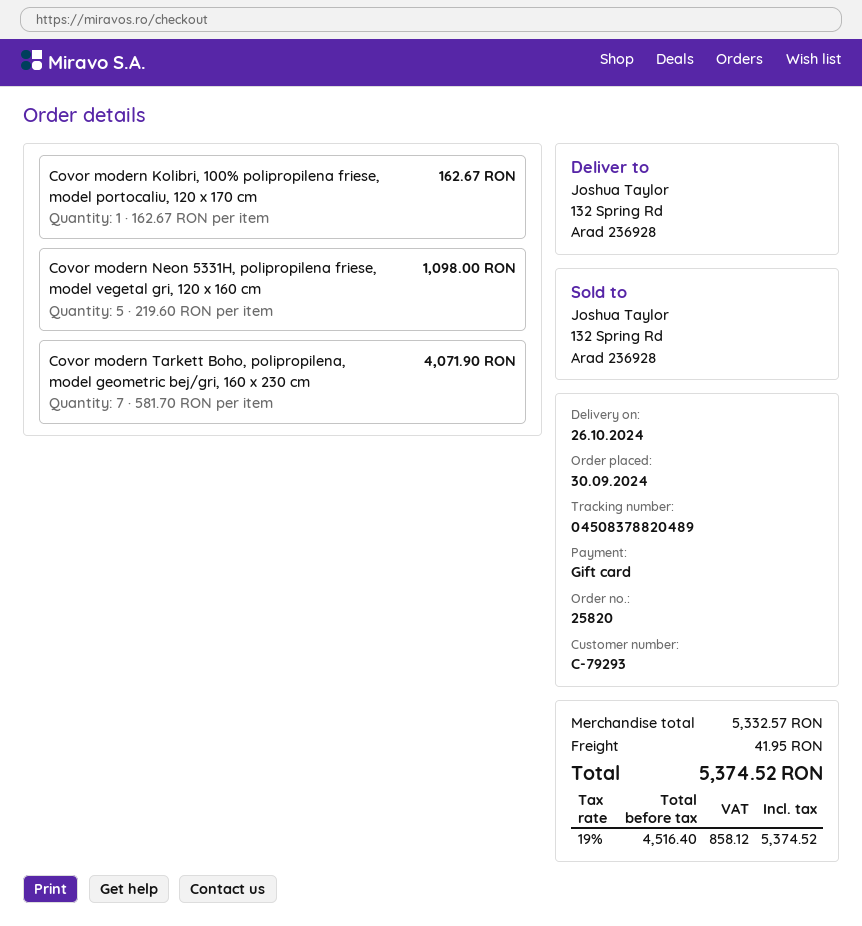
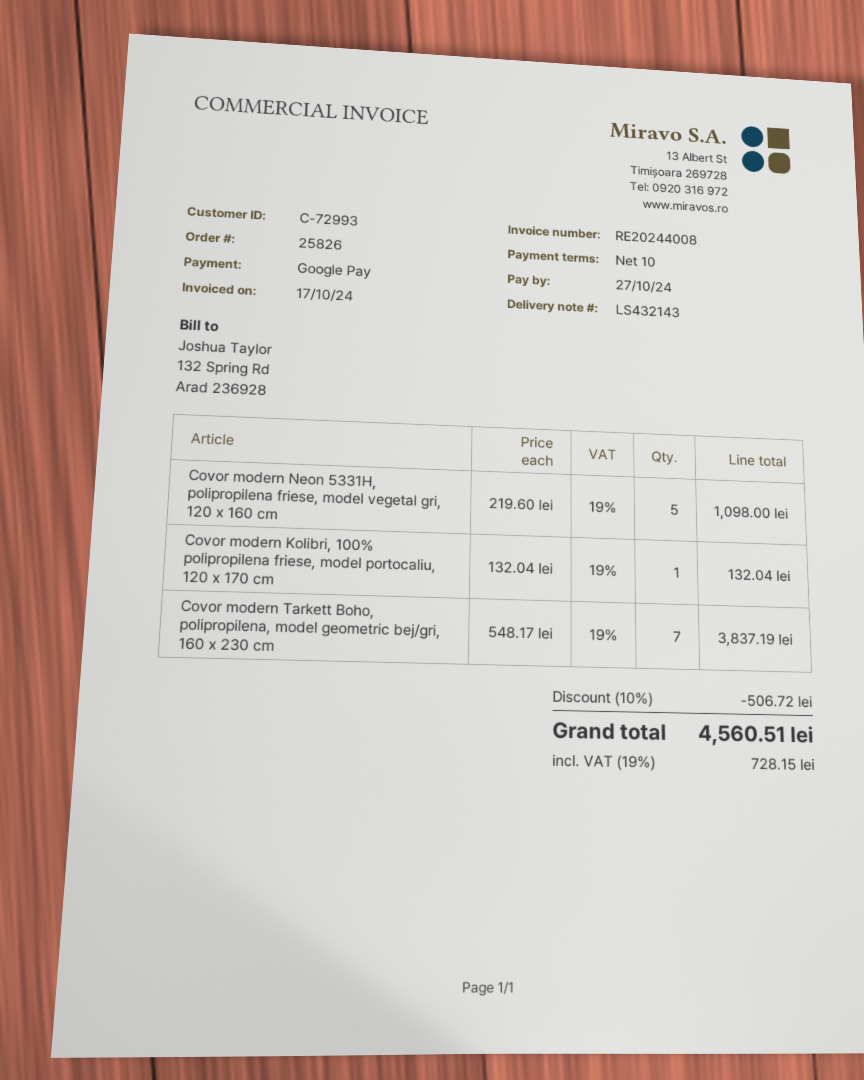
order number: 25820 -> 25826
customer number: C-79293 -> C-72993
payment method: gift card -> Google Pay
Covor modern Kolibri, 100% polipropilena friese, model portocaliu, 120 x 170 cm: 1 x 162.67 = 162.67 -> 1 x 132.04 = 132.04
Covor modern Tarkett Boho, polipropilena, model geometric bej/gri, 160 x 230 cm: 7 x 581.70 = 4071.90 -> 7 x 548.17 = 3837.19
discount: none -> 10% = 506.72
shipping: 41.95 -> none
tax: 19% = 858.12 -> 19% = 728.15
total: 5374.52 -> 4560.51

